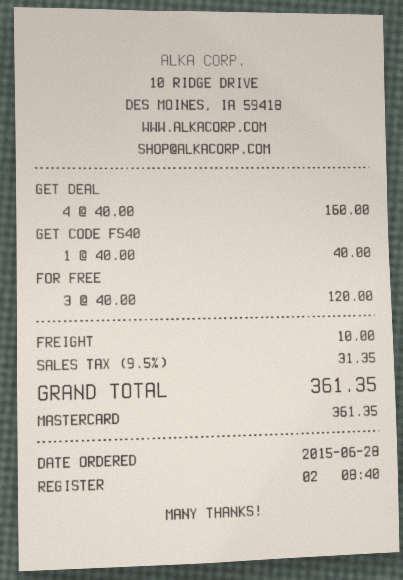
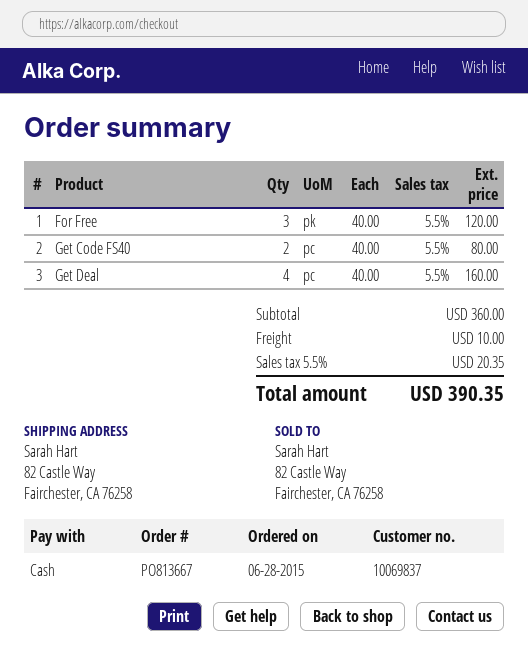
payment method: Mastercard -> cash
GET CODE FS40: 1 x 40.00 = 40.00 -> 2 x 40.00 = 80.00
tax: 9.5% = 31.35 -> 5.5% = 20.35
total: 361.35 -> 390.35

